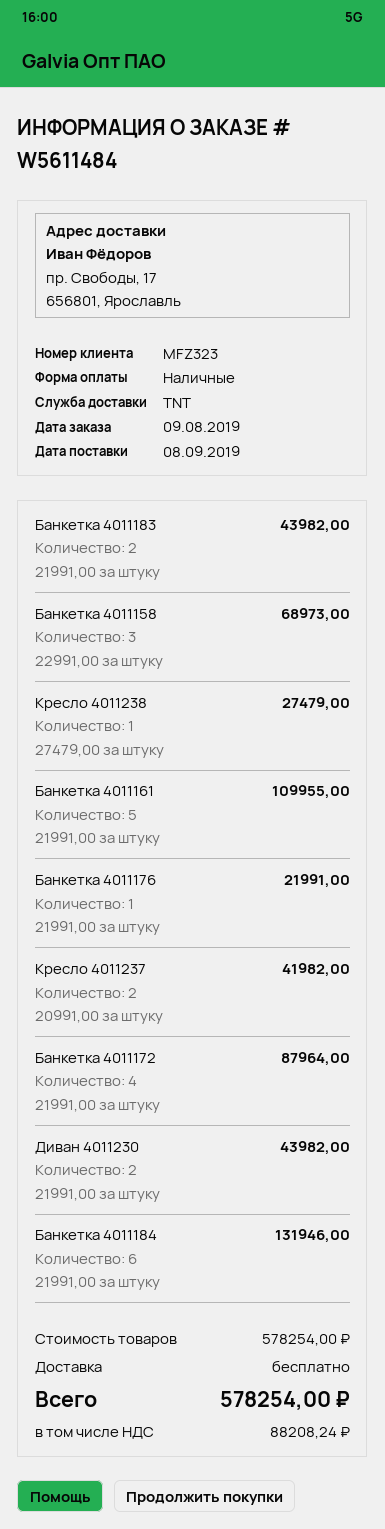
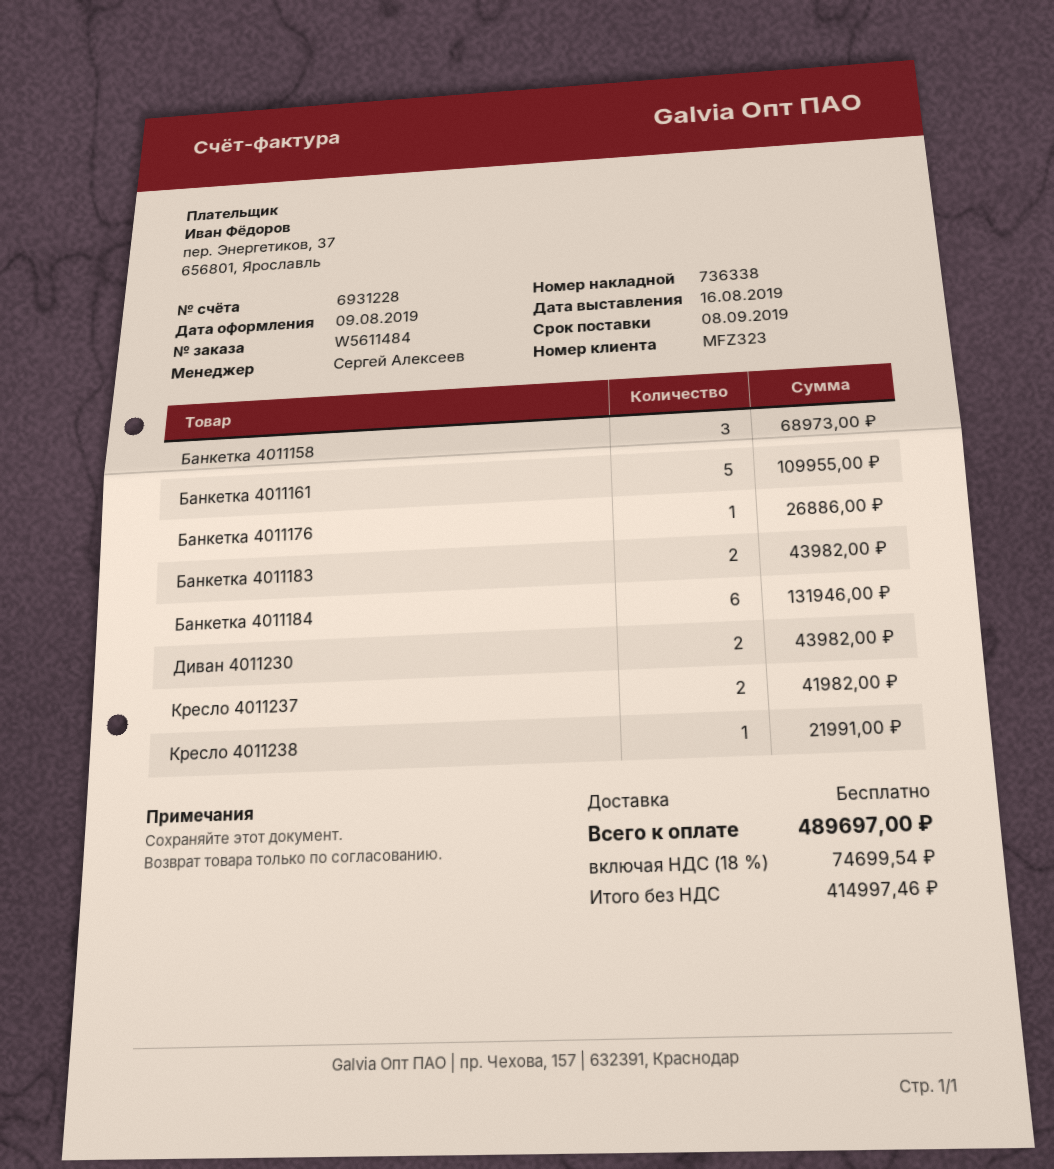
Кресло 4011238: 1 for 27479.00 -> 1 for 21991.00
Банкетка 4011176: 1 for 21991.00 -> 1 for 26886.00
Банкетка 4011172: 4 for 87964.00 -> none
tax: 88208.24 -> 74699.54
total: 578254.00 -> 489697.00

